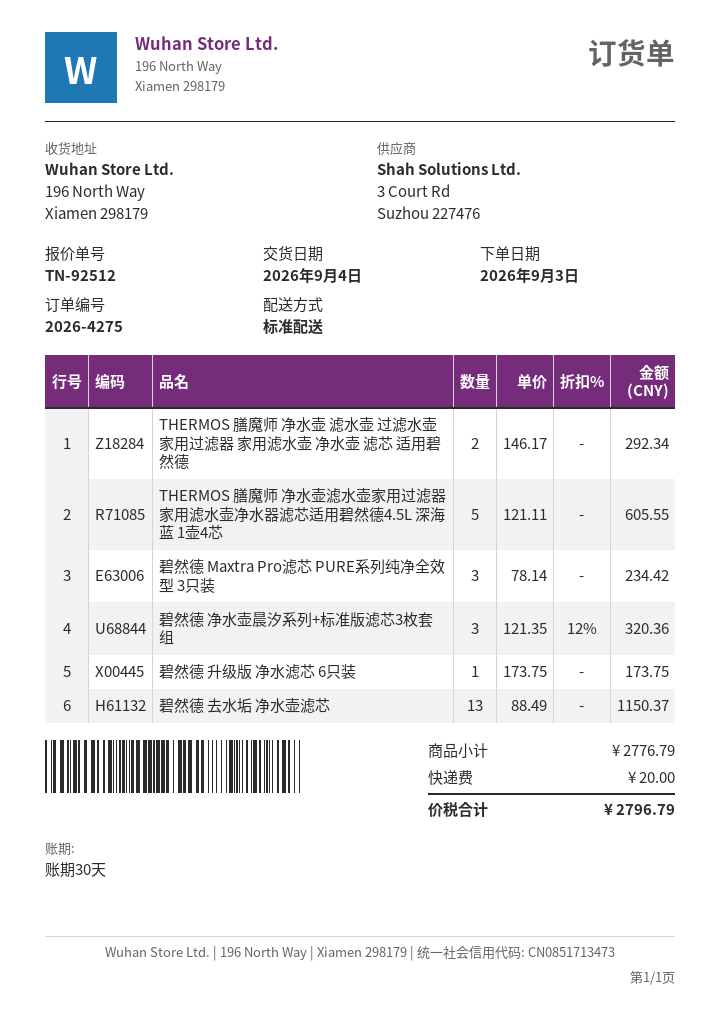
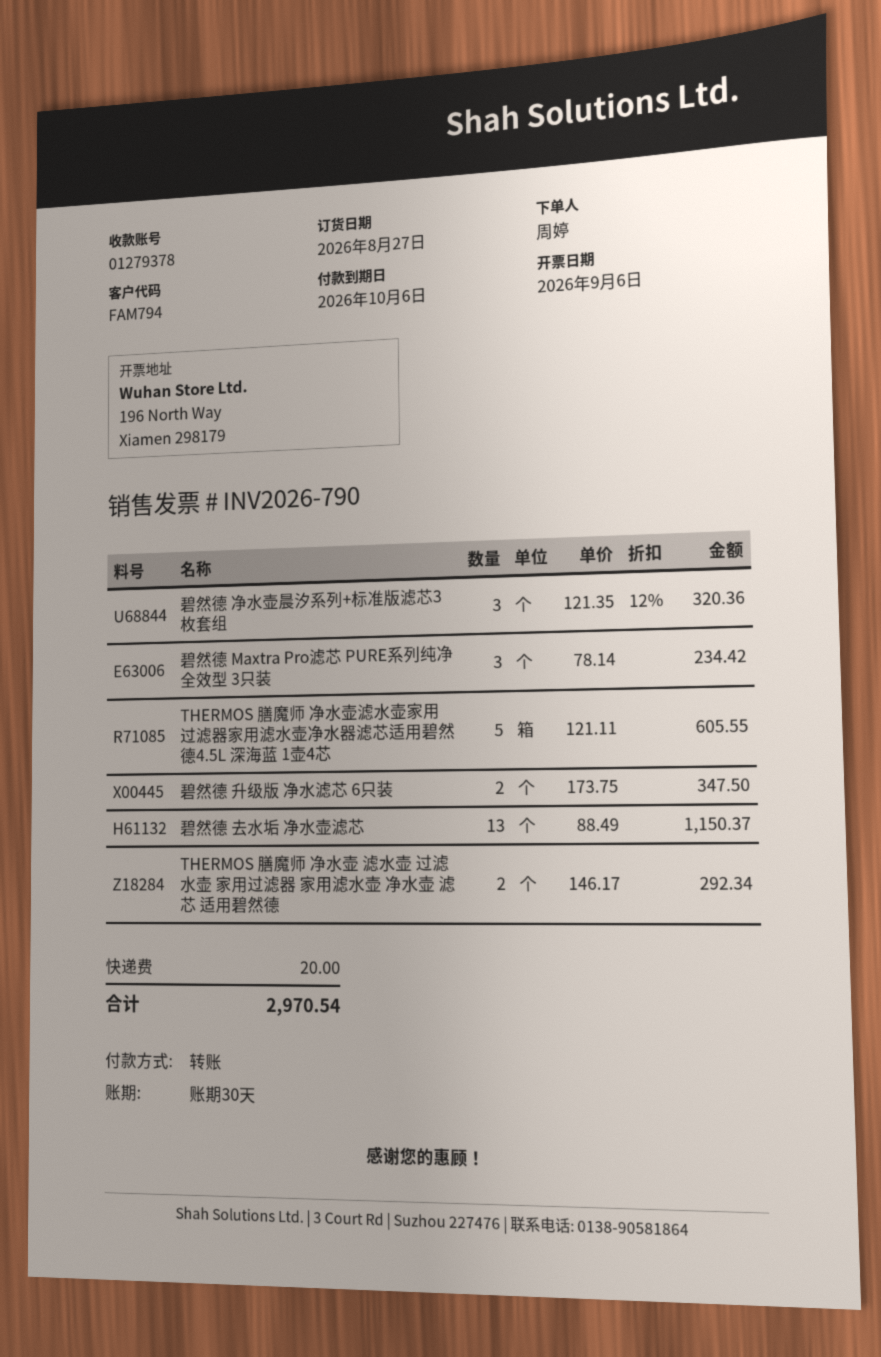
order date: 2026-09-03 -> 2026-08-27
碧然德 升级版 净水滤芯 6只装: 1 x 173.75 = 173.75 -> 2 x 173.75 = 347.50
total: 2796.79 -> 2970.54

